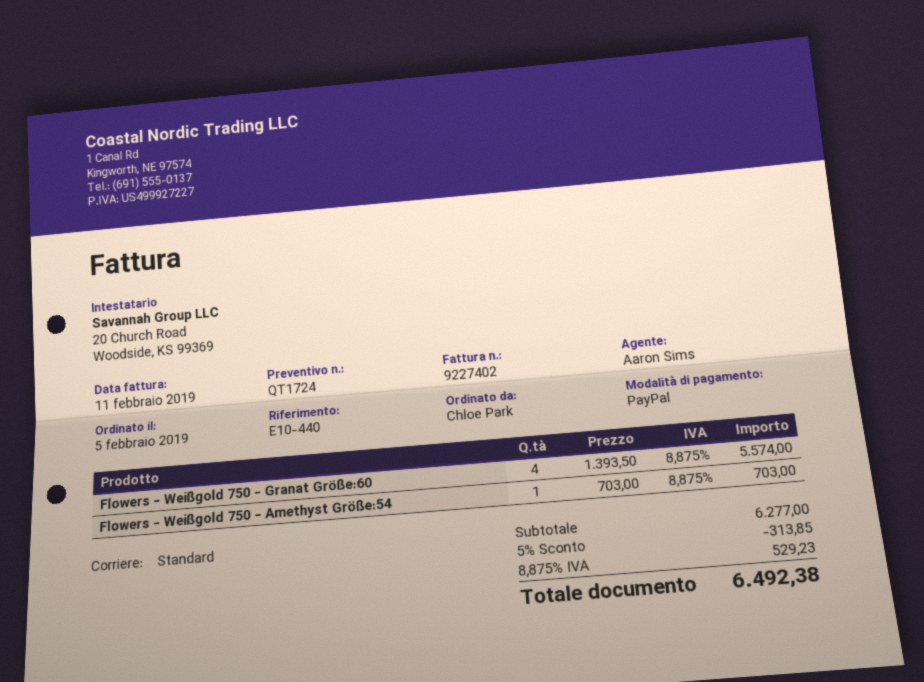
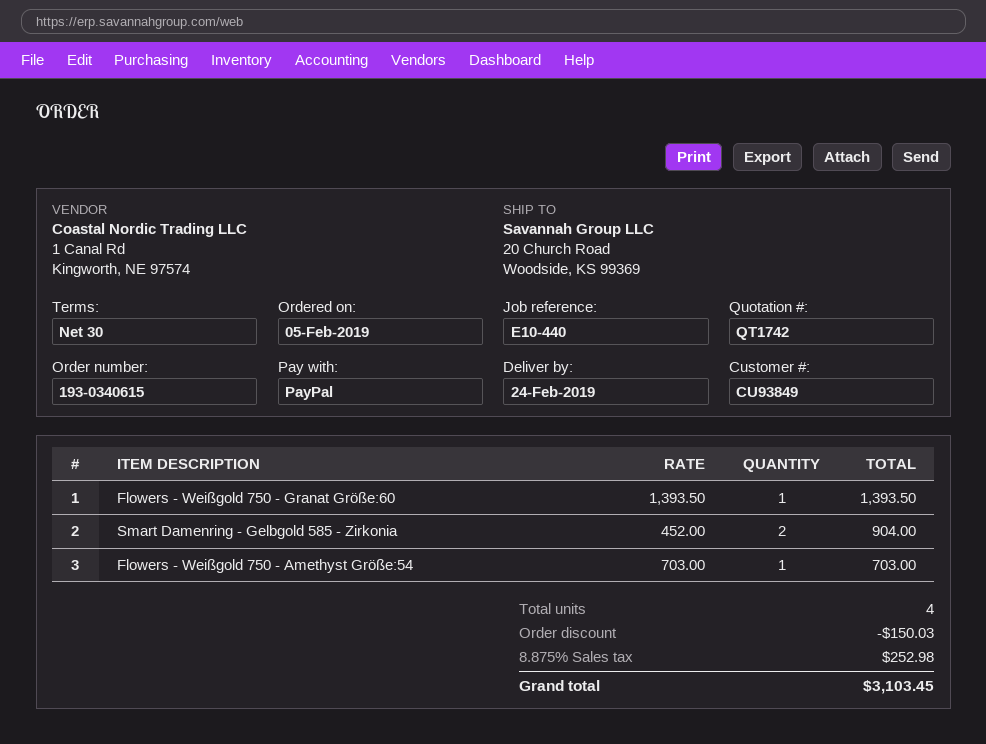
quote number: QT1724 -> QT1742
Flowers - Weißgold 750 - Granat Größe:60: 4 x 1393.50 = 5574.00 -> 1 x 1393.50 = 1393.50
Smart Damenring - Gelbgold 585 - Zirkonia: none -> 2 x 452.00 = 904.00
discount: 313.85 -> 150.03
tax: 8.875% = 529.23 -> 8.875% = 252.98
total: 6492.38 -> 3103.45

